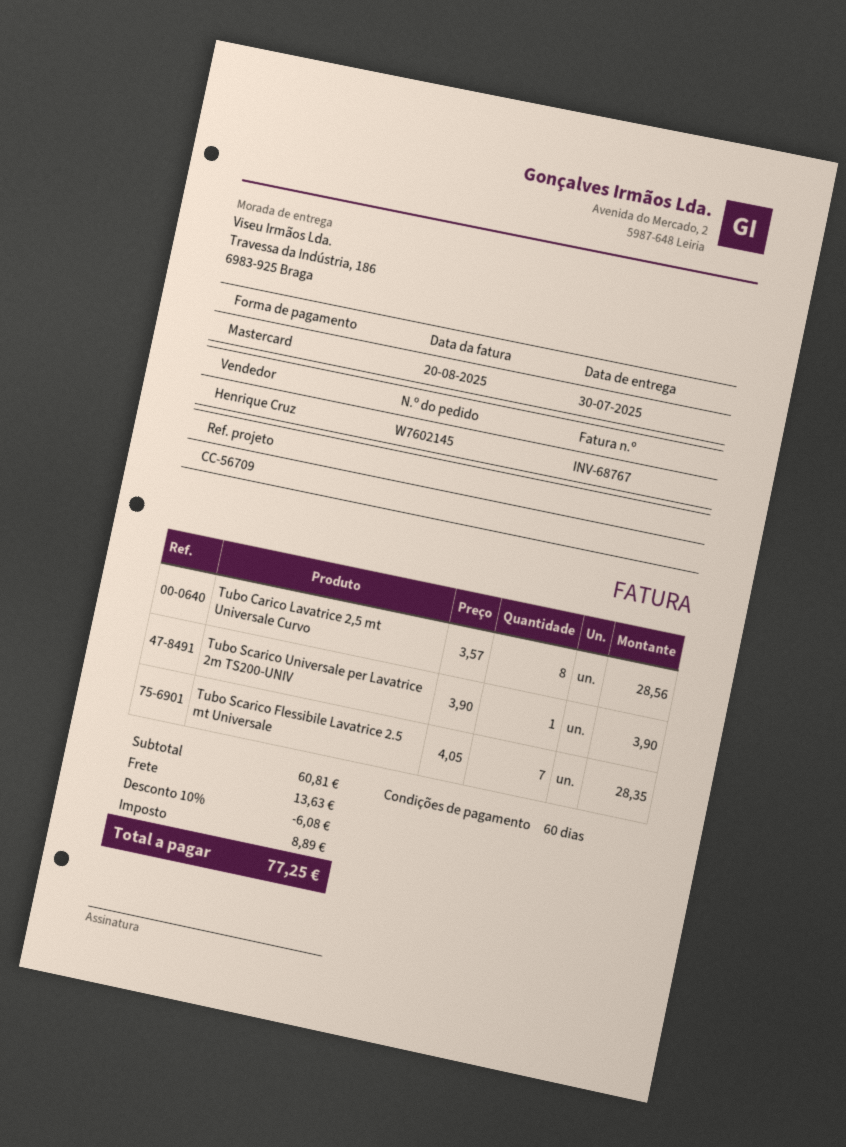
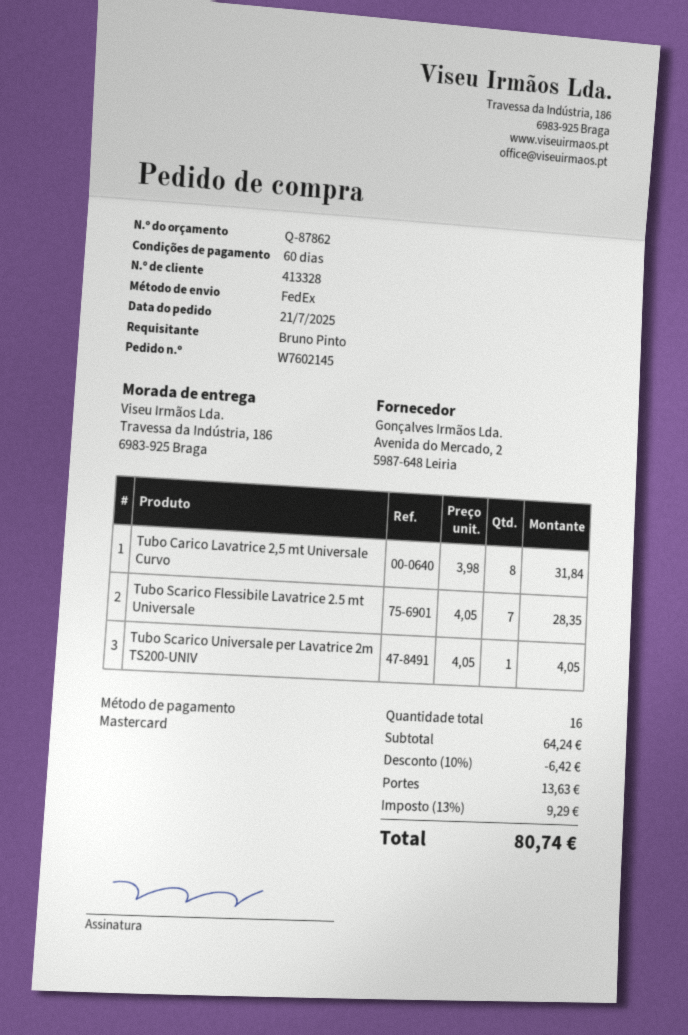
Tubo Carico Lavatrice 2,5 mt Universale Curvo: 8 x 3.57 = 28.56 -> 8 x 3.98 = 31.84
Tubo Scarico Universale per Lavatrice 2m TS200-UNIV: 1 x 3.90 = 3.90 -> 1 x 4.05 = 4.05
subtotal: 60.81 -> 64.24
discount: 10% = 6.08 -> 10% = 6.42
tax: 8.89 -> 9.29
total: 77.25 -> 80.74

